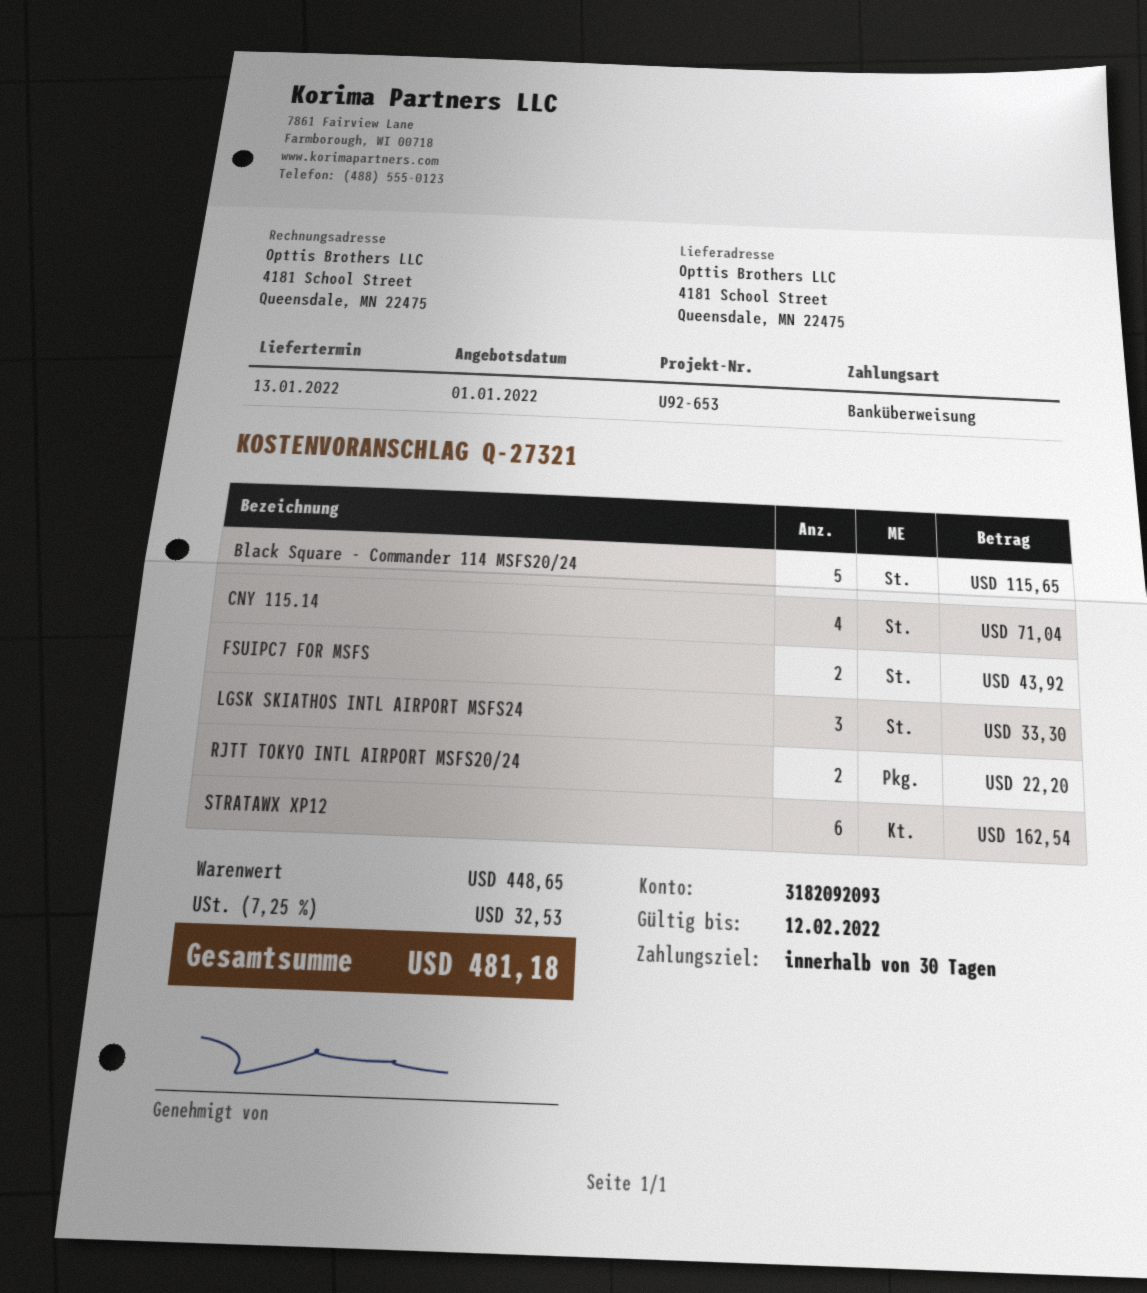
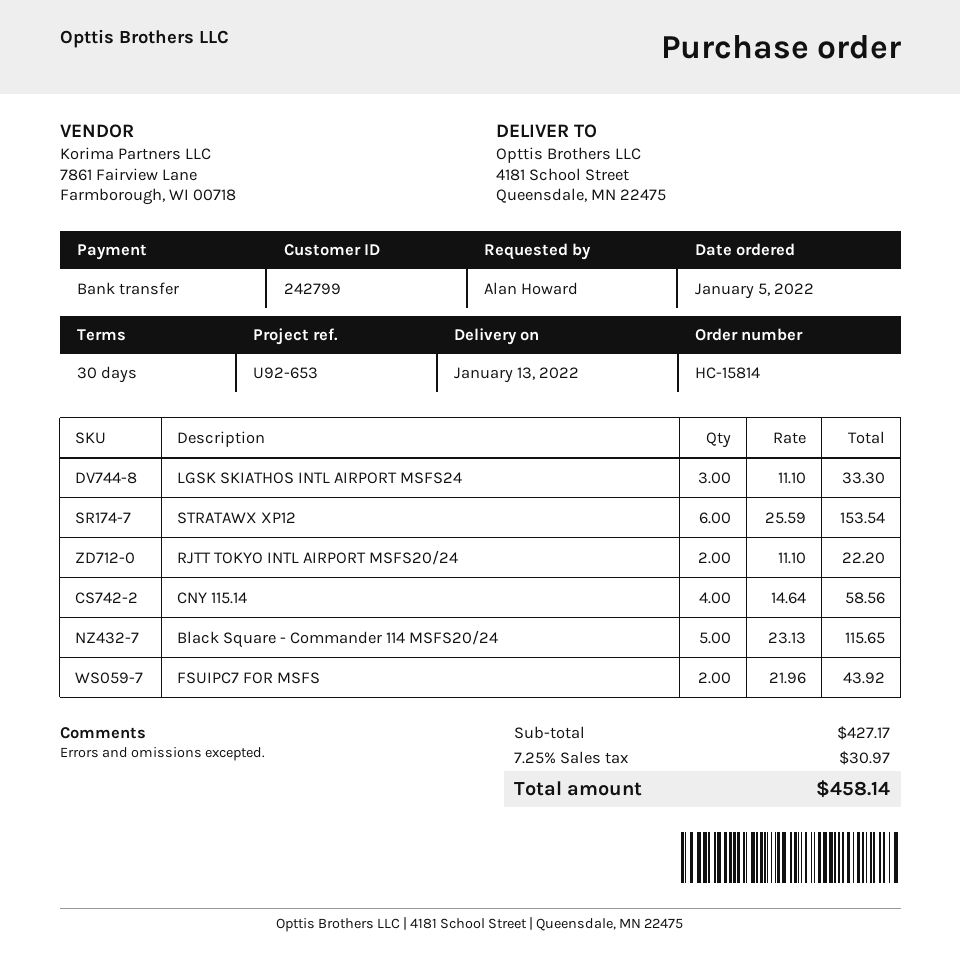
CNY 115.14: 4 for 71.04 -> 4 for 58.56
STRATAWX XP12: 6 for 162.54 -> 6 for 153.54
subtotal: 448.65 -> 427.17
tax: 7.25% = 32.53 -> 7.25% = 30.97
total: 481.18 -> 458.14

